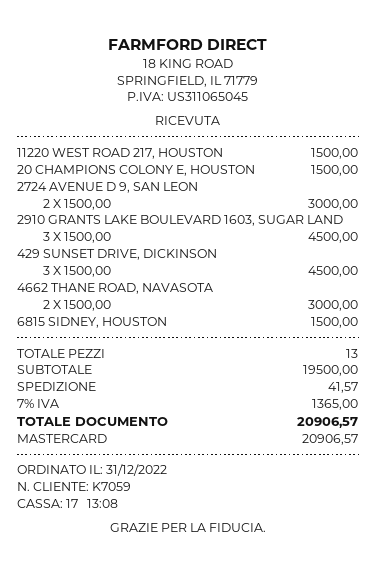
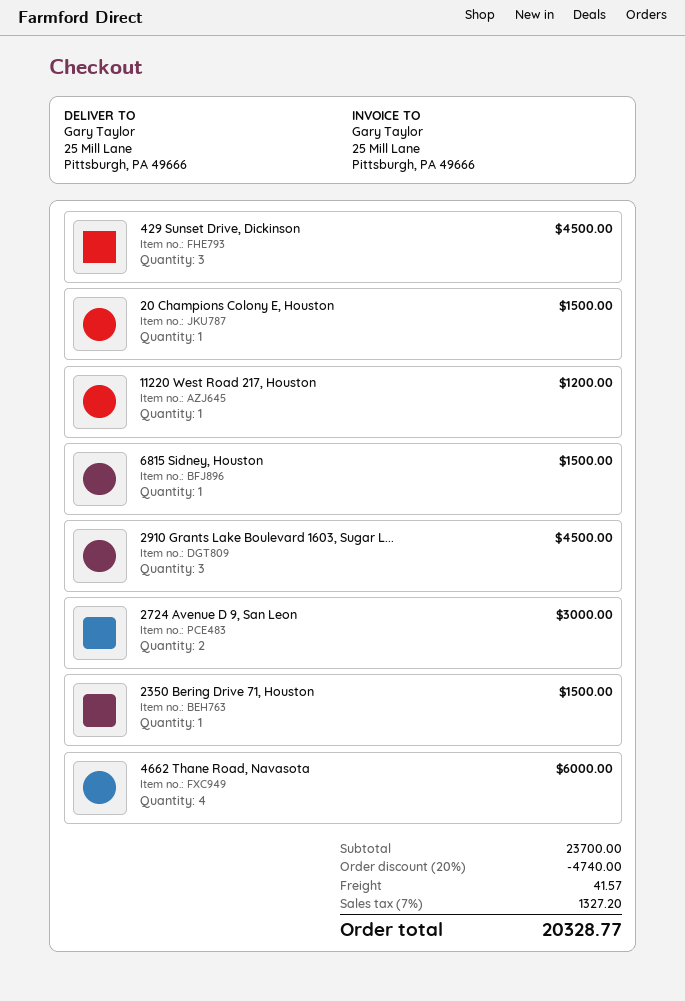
11220 WEST ROAD 217, HOUSTON: 1 for 1500.00 -> 1 for 1200.00
4662 THANE ROAD, NAVASOTA: 2 for 3000.00 -> 4 for 6000.00
2350 Bering Drive 71, Houston: none -> 1 for 1500.00
subtotal: 19500.00 -> 23700.00
discount: none -> 20% = 4740.00
tax: 7% = 1365.00 -> 7% = 1327.20
total: 20906.57 -> 20328.77

